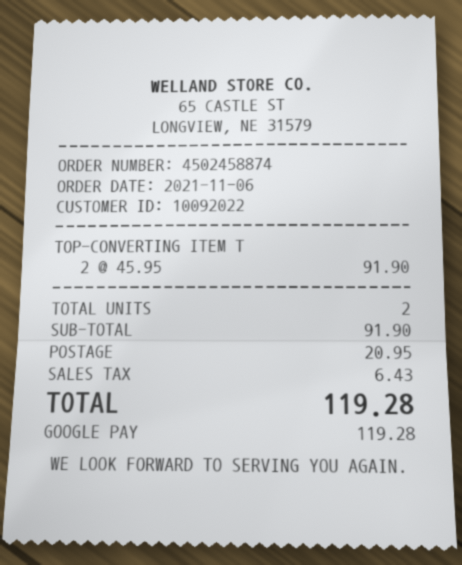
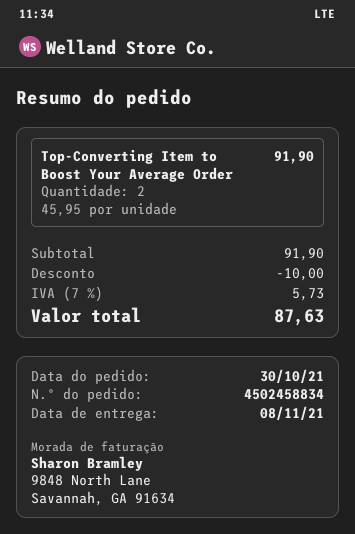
order number: 4502458874 -> 4502458834
order date: 2021-11-06 -> 2021-10-30
discount: none -> 10.00
shipping: 20.95 -> none
tax: 6.43 -> 5.73
total: 119.28 -> 87.63

